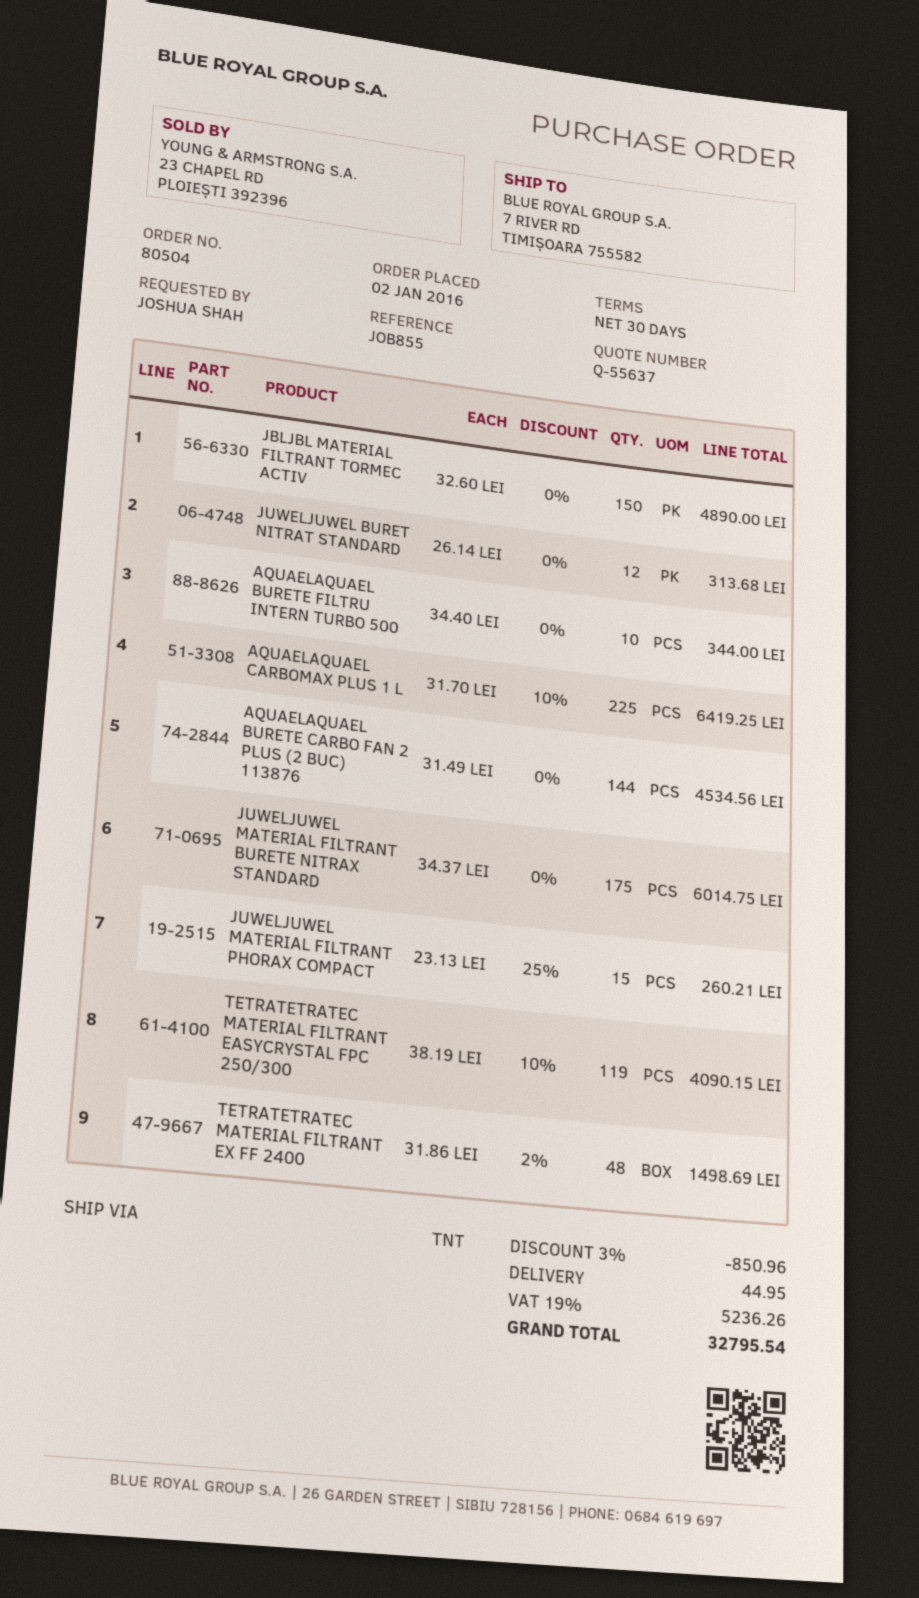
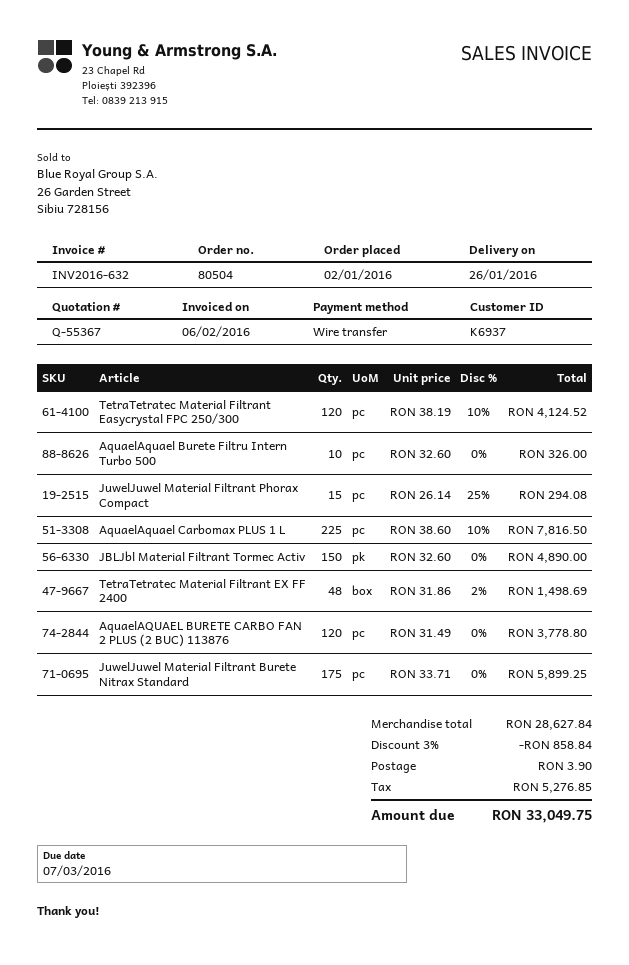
quote number: Q-55637 -> Q-55367
JUWELJUWEL BURET NITRAT STANDARD: 12 x 26.14 = 313.68 -> none
AQUAELAQUAEL BURETE FILTRU INTERN TURBO 500: 10 x 34.40 = 344.00 -> 10 x 32.60 = 326.00
AQUAELAQUAEL CARBOMAX PLUS 1 L: 225 x 31.70 - 10% = 6419.25 -> 225 x 38.60 - 10% = 7816.50
AQUAELAQUAEL BURETE CARBO FAN 2 PLUS (2 BUC) 113876: 144 x 31.49 = 4534.56 -> 120 x 31.49 = 3778.80
JUWELJUWEL MATERIAL FILTRANT BURETE NITRAX STANDARD: 175 x 34.37 = 6014.75 -> 175 x 33.71 = 5899.25
JUWELJUWEL MATERIAL FILTRANT PHORAX COMPACT: 15 x 23.13 - 25% = 260.21 -> 15 x 26.14 - 25% = 294.08
TETRATETRATEC MATERIAL FILTRANT EASYCRYSTAL FPC 250/300: 119 x 38.19 - 10% = 4090.15 -> 120 x 38.19 - 10% = 4124.52
discount: 3% = 850.96 -> 3% = 858.84
shipping: 44.95 -> 3.90
tax: 5236.26 -> 5276.85
total: 32795.54 -> 33049.75

